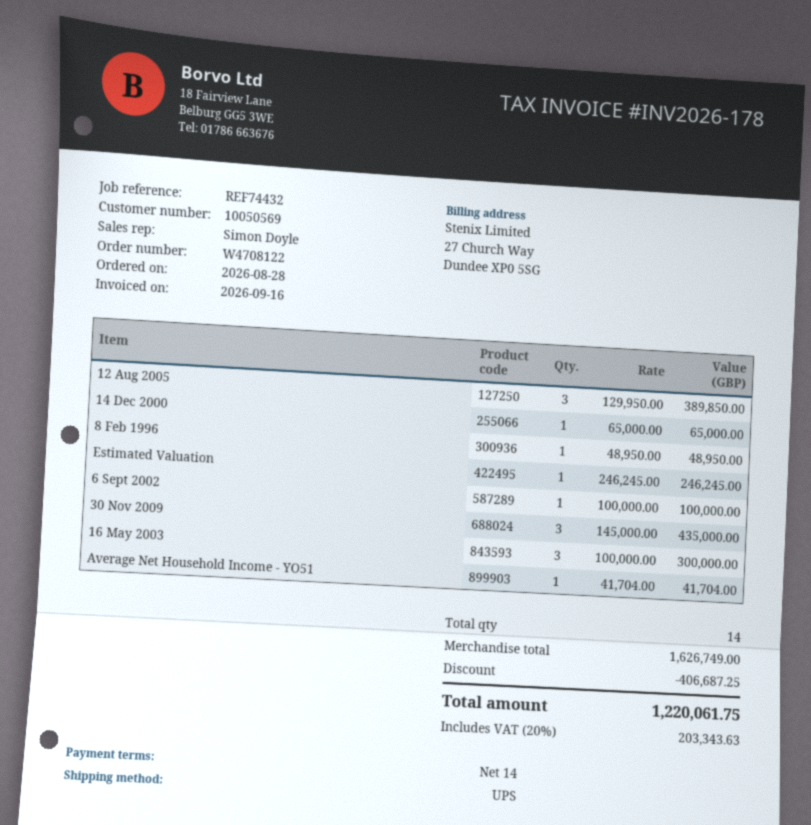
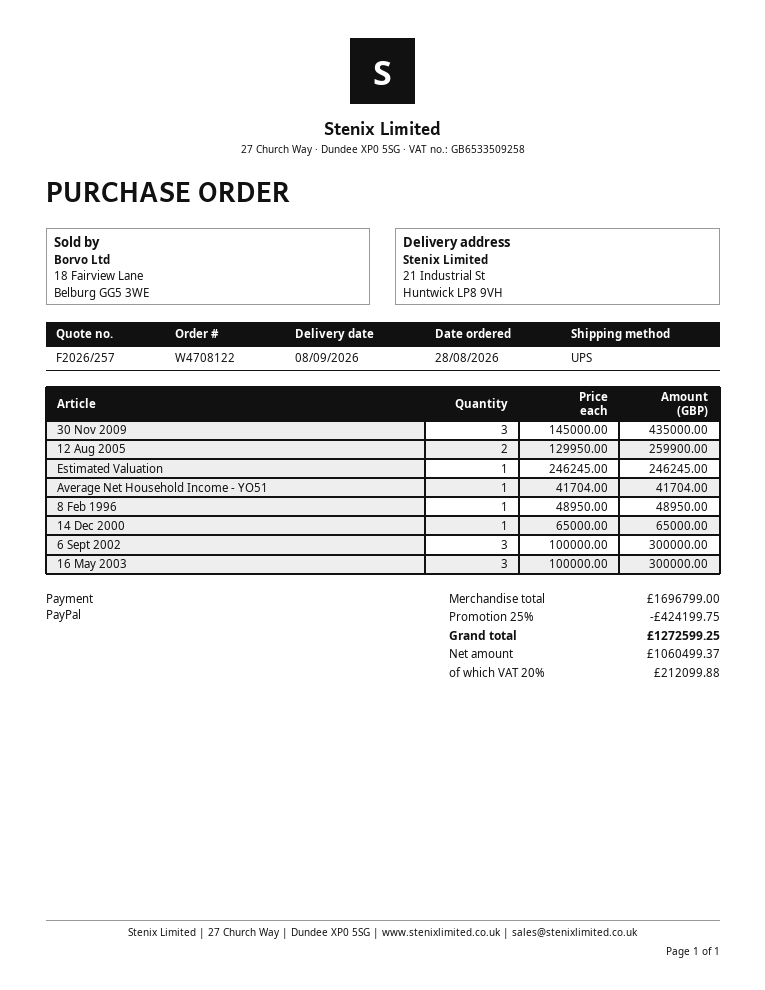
12 Aug 2005: 3 x 129950.00 = 389850.00 -> 2 x 129950.00 = 259900.00
6 Sept 2002: 1 x 100000.00 = 100000.00 -> 3 x 100000.00 = 300000.00
subtotal: 1626749.00 -> 1696799.00
discount: 406687.25 -> 424199.75
tax: 20% = 203343.63 -> 20% = 212099.88
total: 1220061.75 -> 1272599.25

